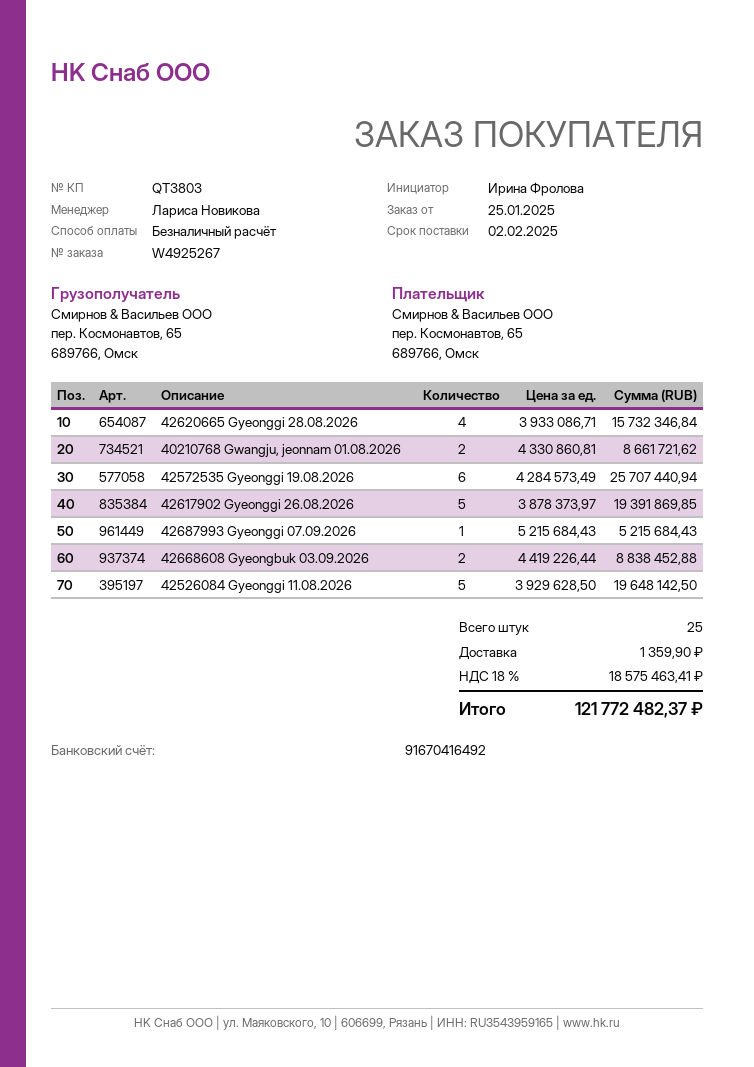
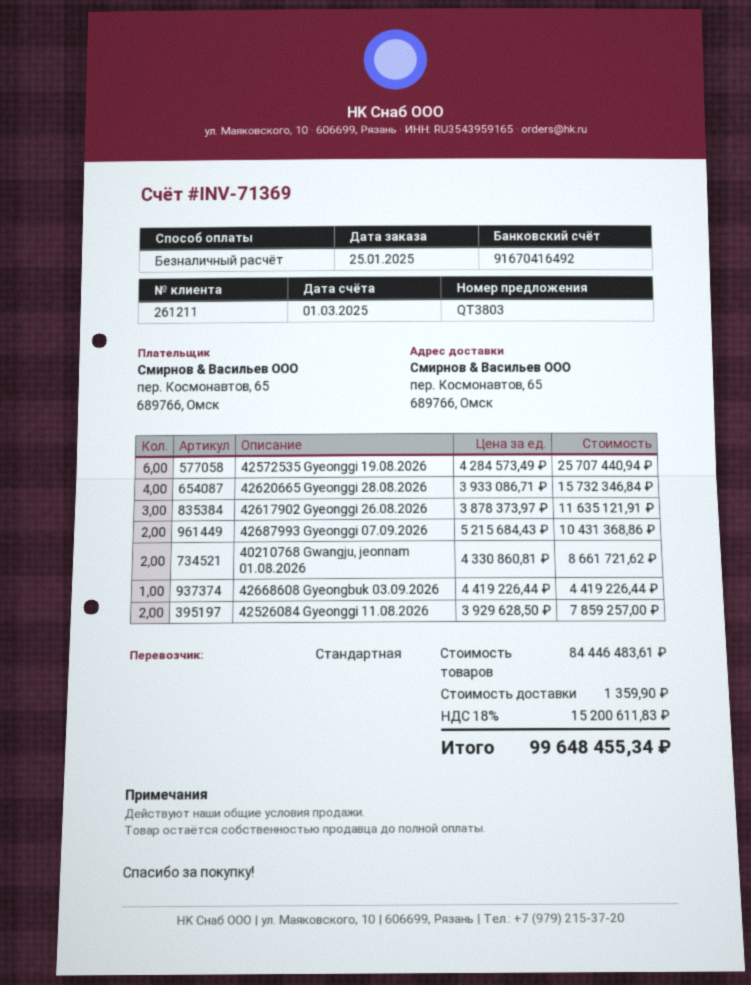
42617902 Gyeonggi 26.08.2026: 5 x 3878373.97 = 19391869.85 -> 3 x 3878373.97 = 11635121.91
42687993 Gyeonggi 07.09.2026: 1 x 5215684.43 = 5215684.43 -> 2 x 5215684.43 = 10431368.86
42668608 Gyeongbuk 03.09.2026: 2 x 4419226.44 = 8838452.88 -> 1 x 4419226.44 = 4419226.44
42526084 Gyeonggi 11.08.2026: 5 x 3929628.50 = 19648142.50 -> 2 x 3929628.50 = 7859257.00
tax: 18% = 18575463.41 -> 18% = 15200611.83
total: 121772482.37 -> 99648455.34

